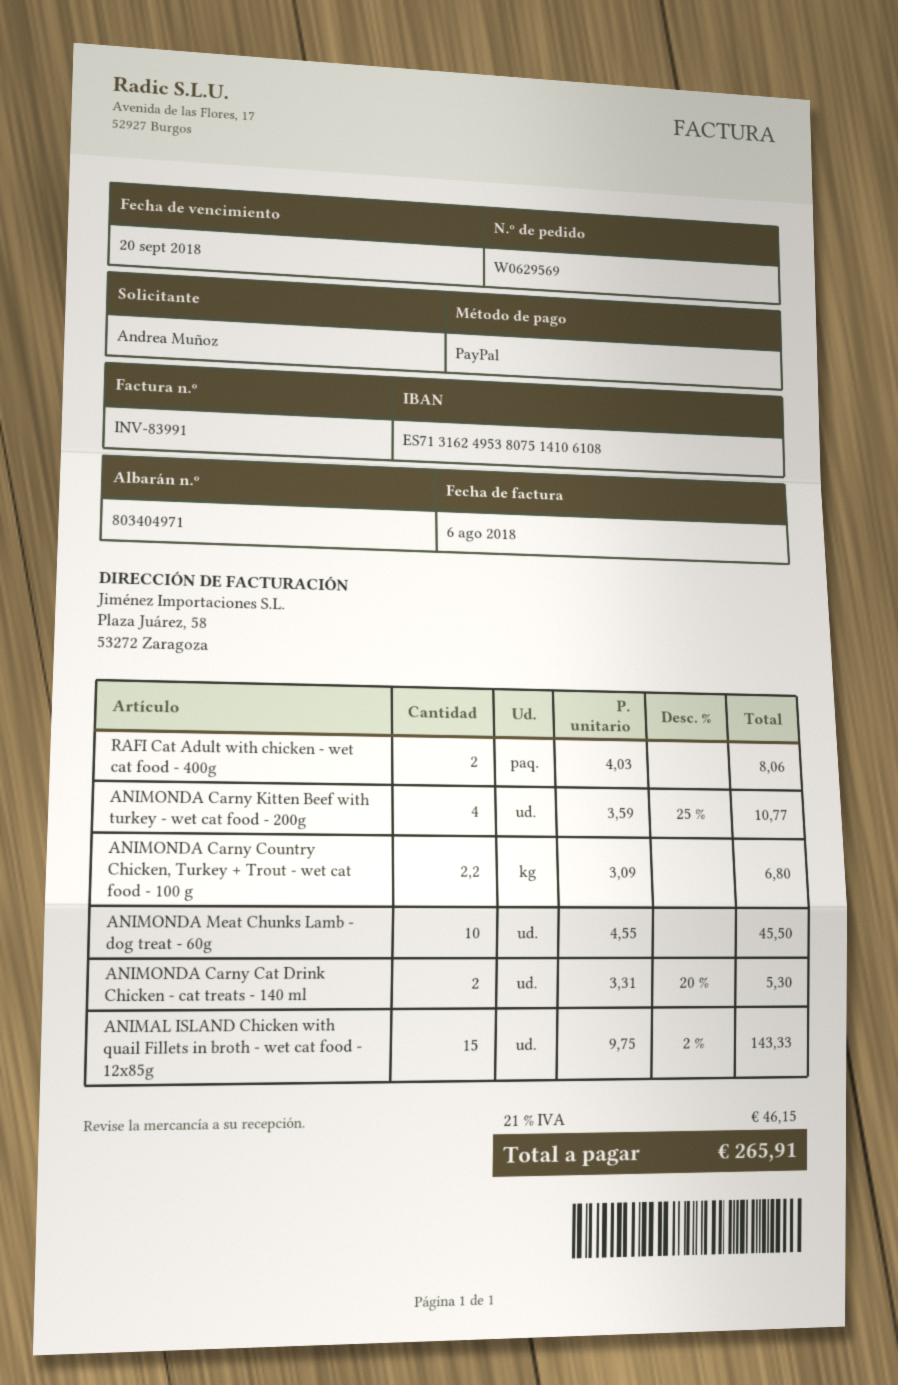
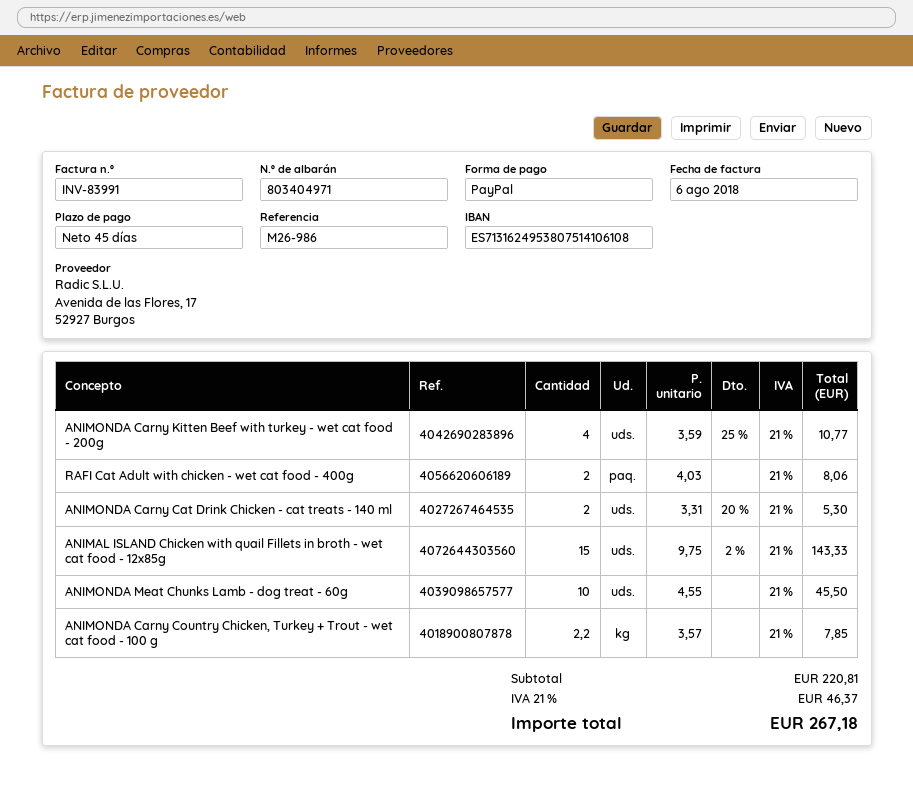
ANIMONDA Carny Country Chicken, Turkey + Trout - wet cat food - 100 g: 2.2 x 3.09 = 6.80 -> 2.2 x 3.57 = 7.85
tax: 21% = 46.15 -> 21% = 46.37
total: 265.91 -> 267.18

